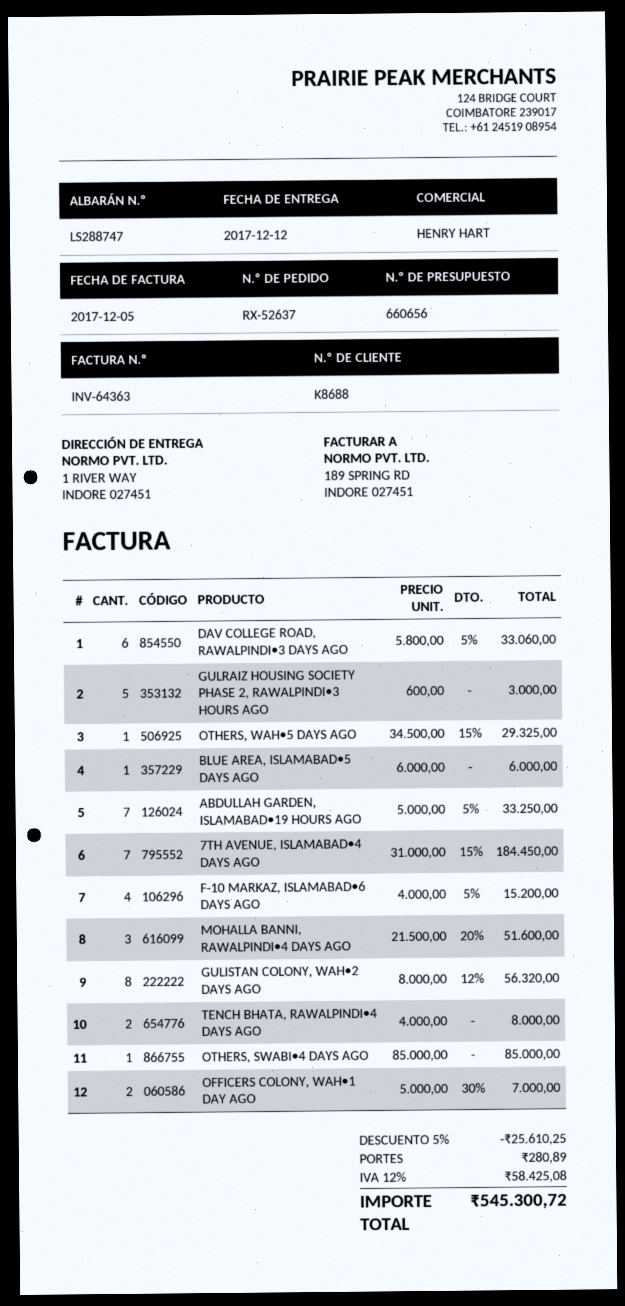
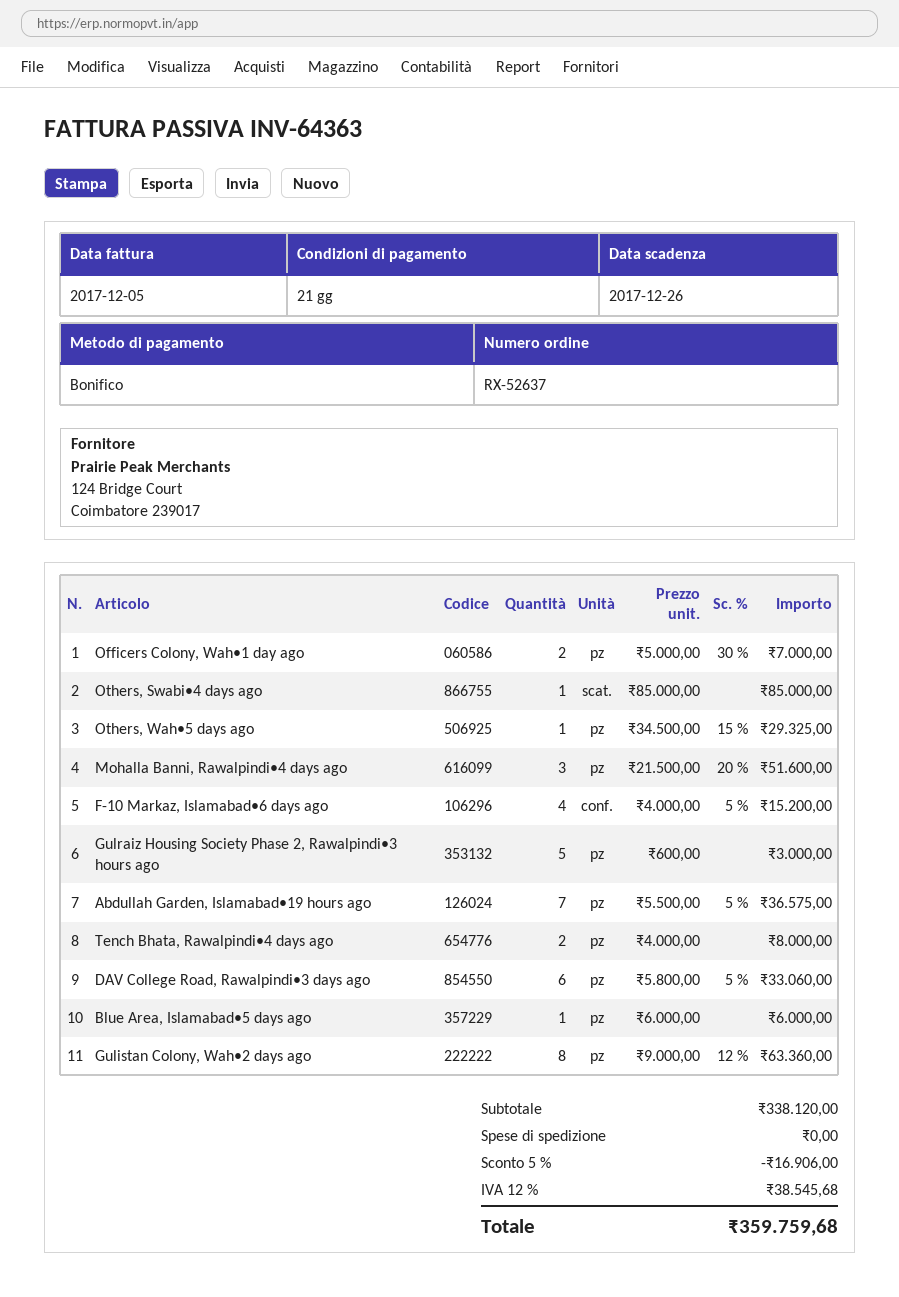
ABDULLAH GARDEN, ISLAMABAD•19 HOURS AGO: 7 x 5000.00 - 5% = 33250.00 -> 7 x 5500.00 - 5% = 36575.00
7TH AVENUE, ISLAMABAD•4 DAYS AGO: 7 x 31000.00 - 15% = 184450.00 -> none
GULISTAN COLONY, WAH•2 DAYS AGO: 8 x 8000.00 - 12% = 56320.00 -> 8 x 9000.00 - 12% = 63360.00
discount: 5% = 25610.25 -> 5% = 16906.00
shipping: 280.89 -> 0.00
tax: 12% = 58425.08 -> 12% = 38545.68
total: 545300.72 -> 359759.68

